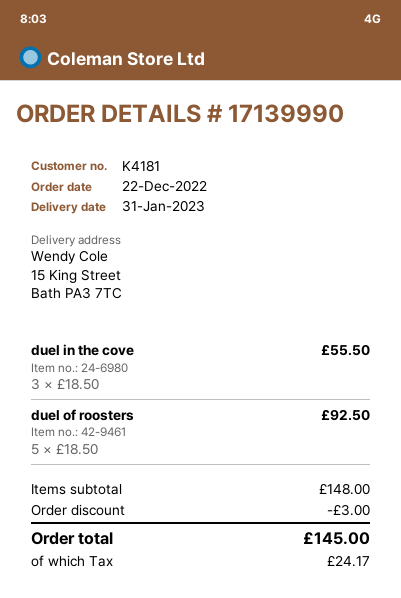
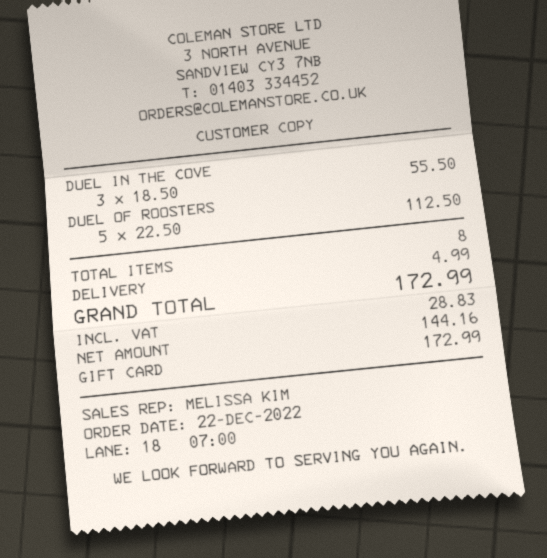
duel of roosters: 5 x 18.50 = 92.50 -> 5 x 22.50 = 112.50
discount: 3.00 -> none
shipping: none -> 4.99
tax: 24.17 -> 28.83
total: 145.00 -> 172.99

